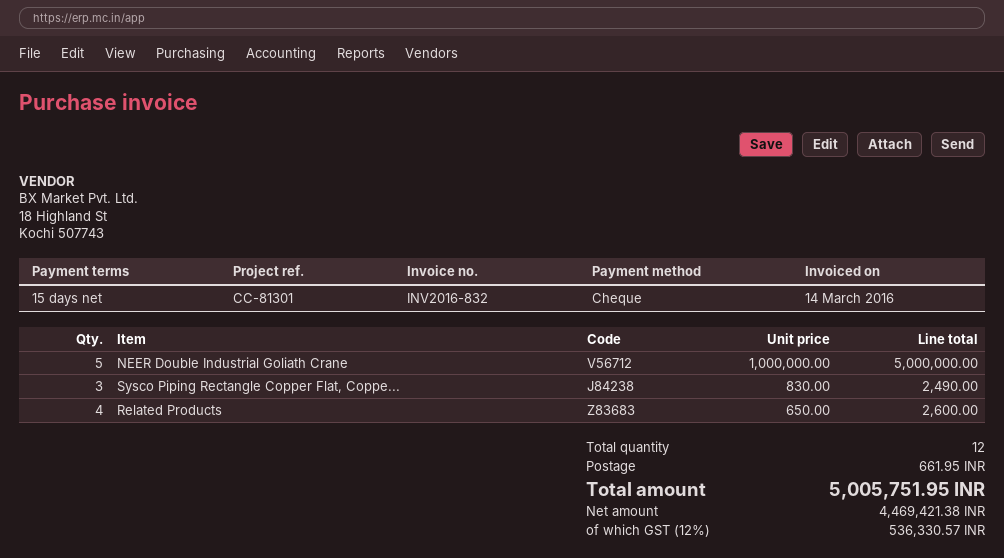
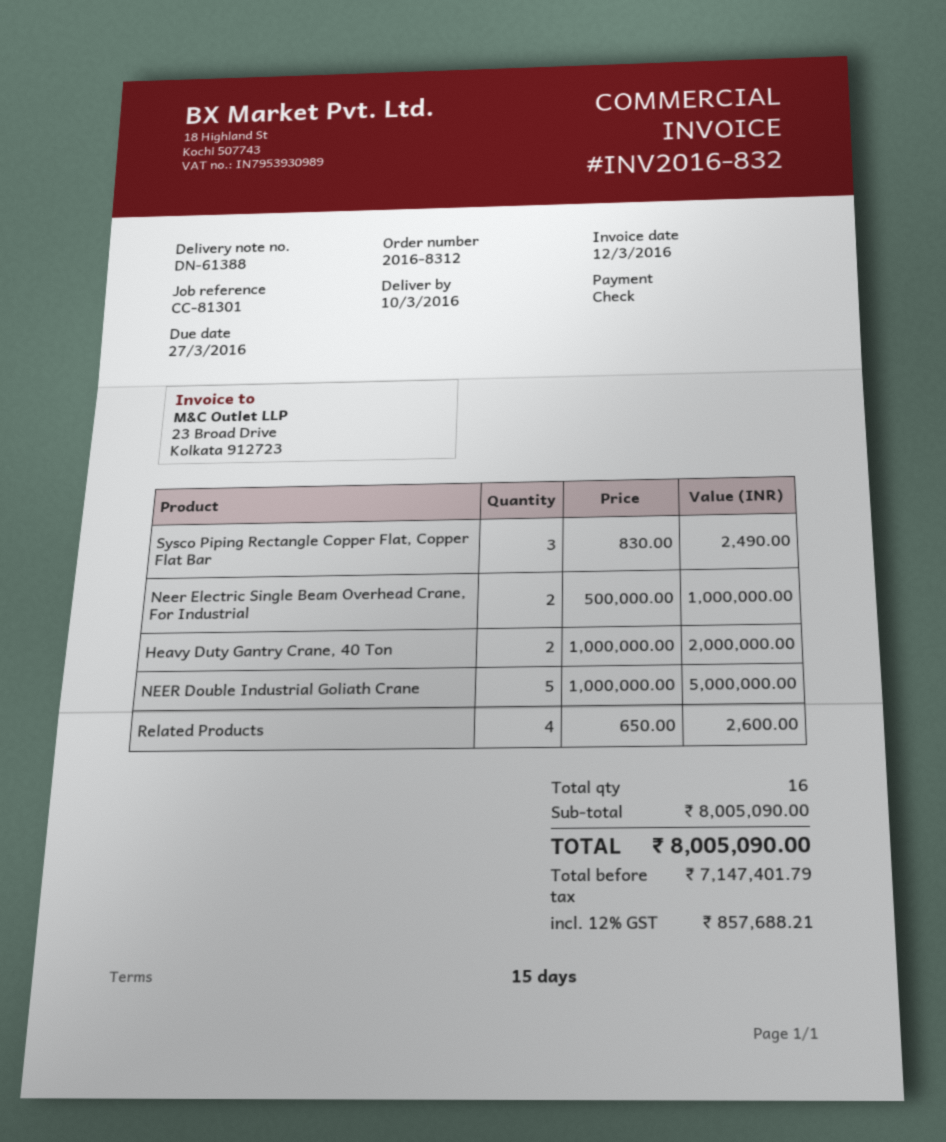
invoice date: 2016-03-14 -> 2016-03-12
Neer Electric Single Beam Overhead Crane, For Industrial: none -> 2 x 500000.00 = 1000000.00
Heavy Duty Gantry Crane, 40 Ton: none -> 2 x 1000000.00 = 2000000.00
total quantity: 12 -> 16
shipping: 661.95 -> none
net: 4469421.38 -> 7147401.79
tax: 12% = 536330.57 -> 12% = 857688.21
total: 5005751.95 -> 8005090.00

